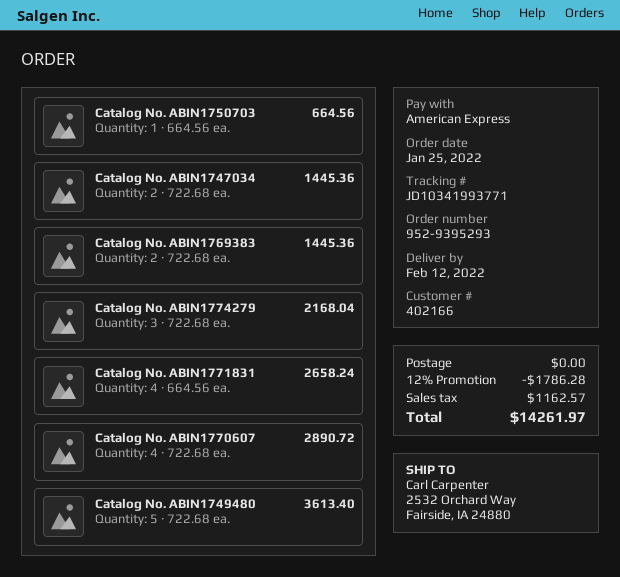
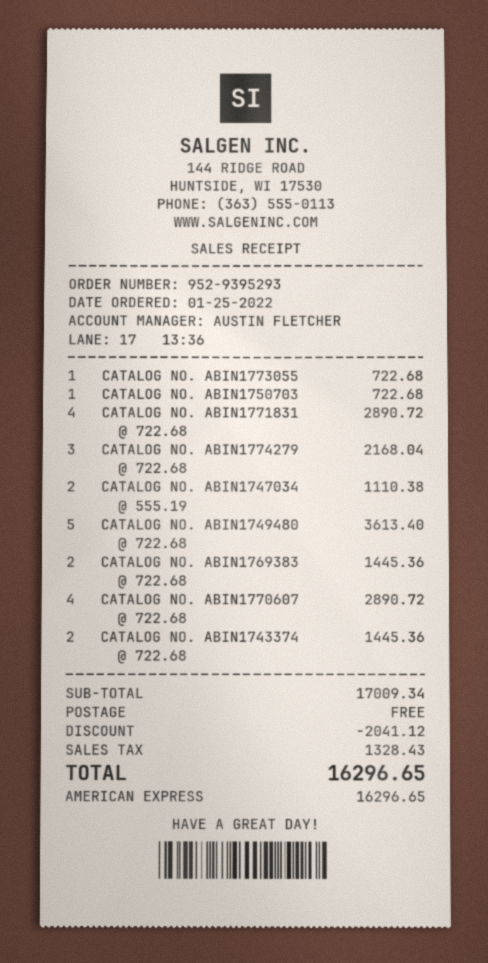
Catalog No. ABIN1750703: 1 x 664.56 = 664.56 -> 1 x 722.68 = 722.68
Catalog No. ABIN1747034: 2 x 722.68 = 1445.36 -> 2 x 555.19 = 1110.38
Catalog No. ABIN1771831: 4 x 664.56 = 2658.24 -> 4 x 722.68 = 2890.72
CATALOG NO. ABIN1773055: none -> 1 x 722.68 = 722.68
CATALOG NO. ABIN1743374: none -> 2 x 722.68 = 1445.36
discount: 1786.28 -> 2041.12
tax: 1162.57 -> 1328.43
total: 14261.97 -> 16296.65

